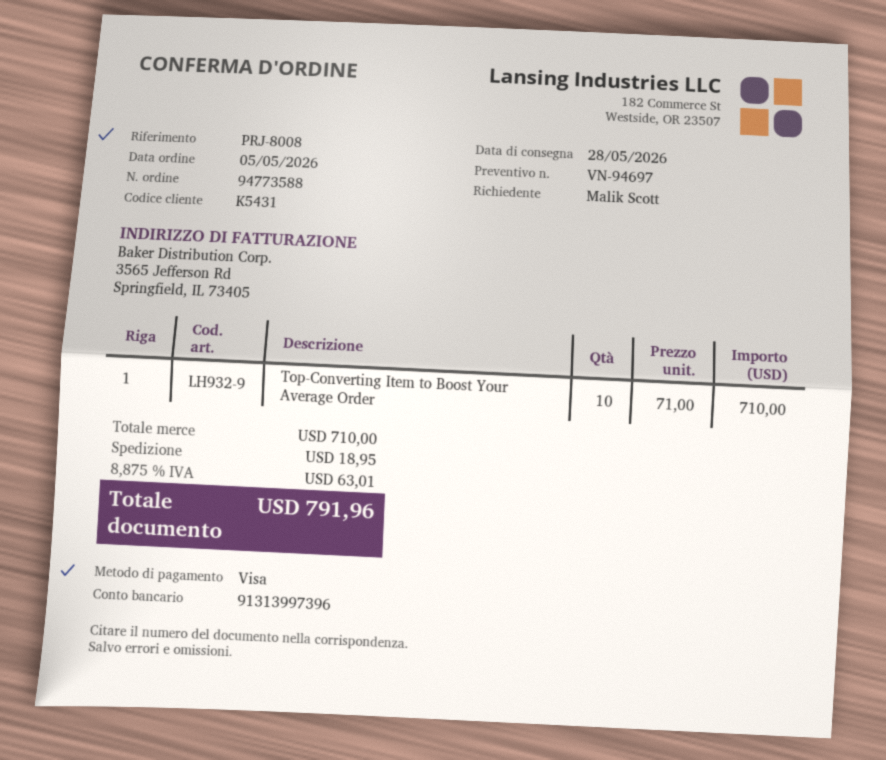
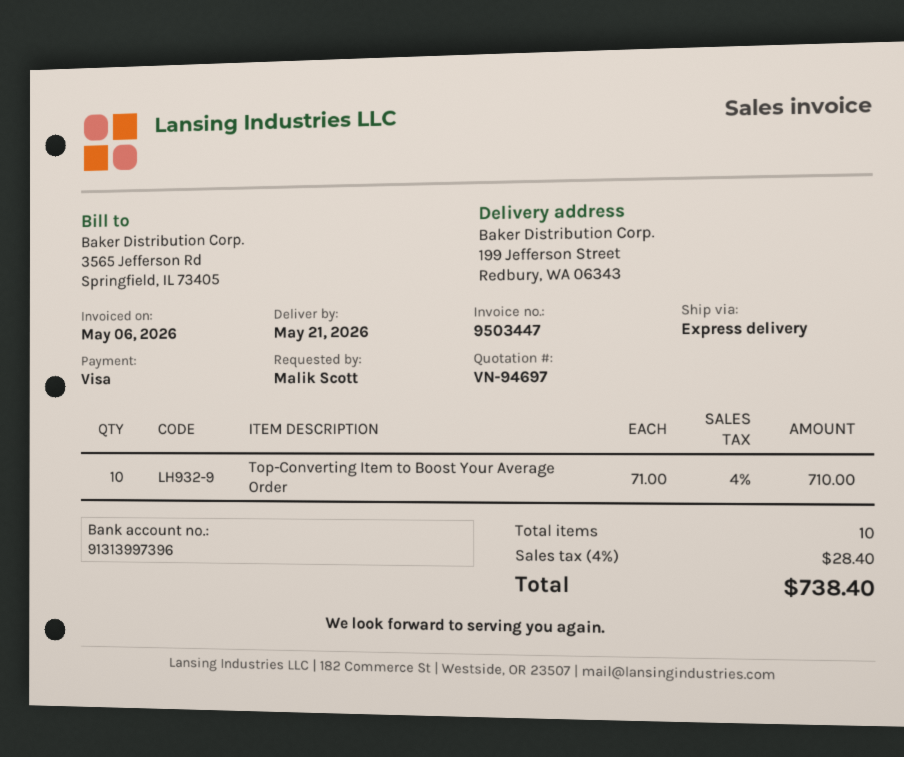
delivery date: 2026-05-28 -> 2026-05-21
shipping: 18.95 -> none
tax: 8.875% = 63.01 -> 4% = 28.40
total: 791.96 -> 738.40

